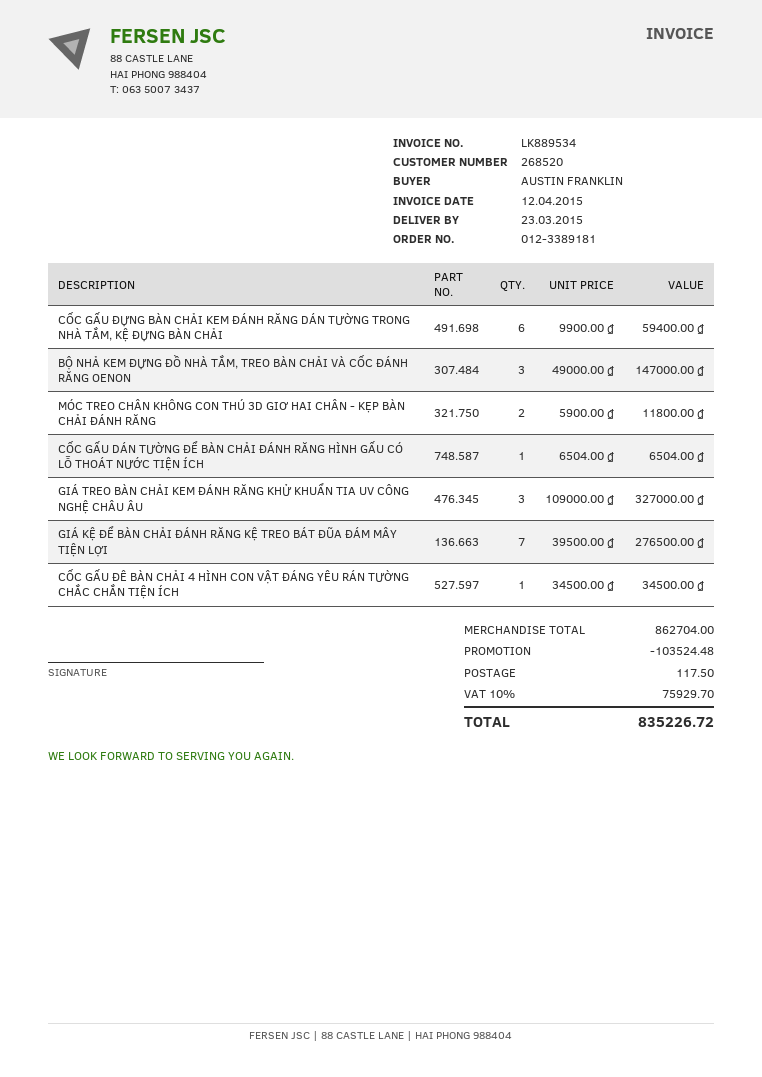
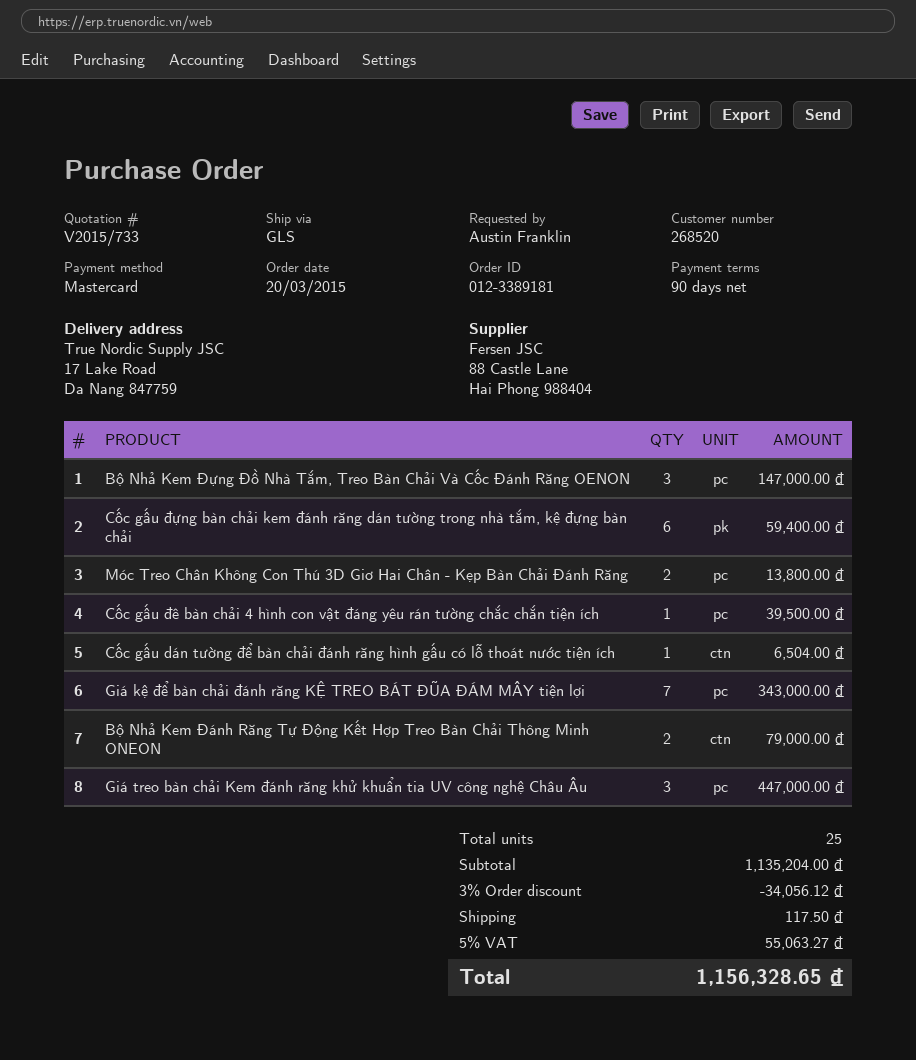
MÓC TREO CHÂN KHÔNG CON THÚ 3D GIƠ HAI CHÂN - KẸP BÀN CHẢI ĐÁNH RĂNG: 2 for 11800.00 -> 2 for 13800.00
GIÁ TREO BÀN CHẢI KEM ĐÁNH RĂNG KHỬ KHUẨN TIA UV CÔNG NGHỆ CHÂU ÂU: 3 for 327000.00 -> 3 for 447000.00
GIÁ KỆ ĐỂ BÀN CHẢI ĐÁNH RĂNG KỆ TREO BÁT ĐŨA ĐÁM MÂY TIỆN LỢI: 7 for 276500.00 -> 7 for 343000.00
CỐC GẤU ĐÊ BÀN CHẢI 4 HÌNH CON VẬT ĐÁNG YÊU RÁN TƯỜNG CHẮC CHẮN TIỆN ÍCH: 1 for 34500.00 -> 1 for 39500.00
Bộ Nhả Kem Đánh Răng Tự Động Kết Hợp Treo Bàn Chải Thông Minh ONEON: none -> 2 for 79000.00
subtotal: 862704.00 -> 1135204.00
discount: 103524.48 -> 34056.12
tax: 10% = 75929.70 -> 5% = 55063.27
total: 835226.72 -> 1156328.65

